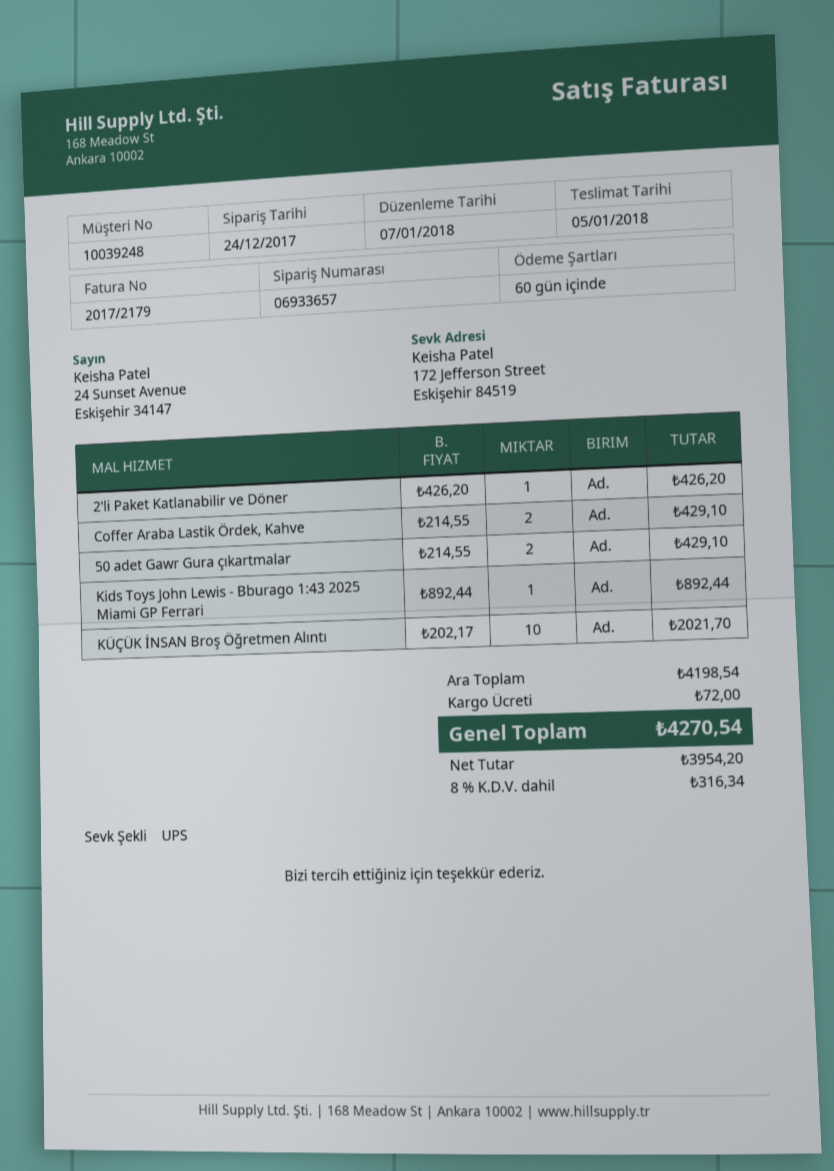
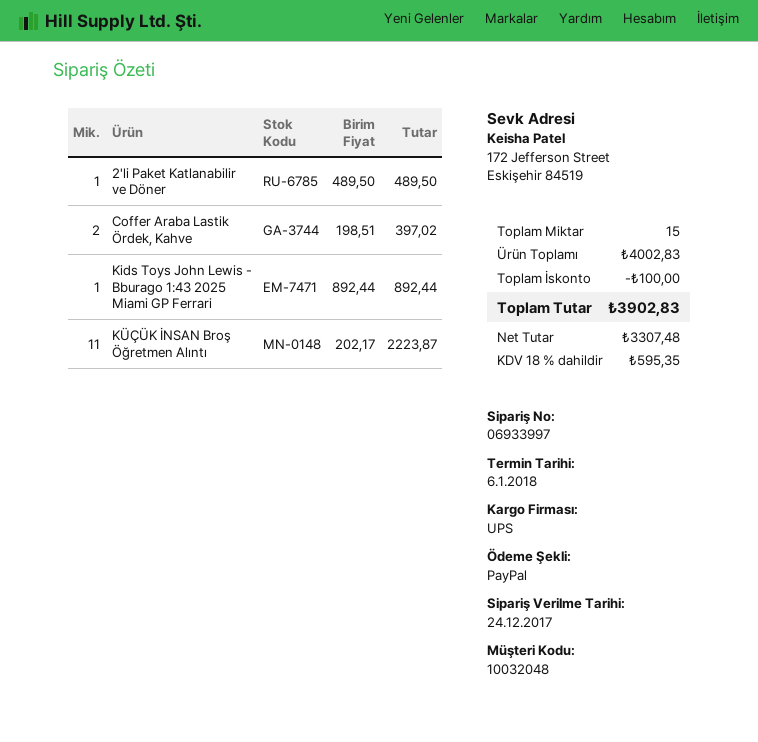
order number: 06933657 -> 06933997
delivery date: 2018-01-05 -> 2018-01-06
customer number: 10039248 -> 10032048
2'li Paket Katlanabilir ve Döner: 1 x 426.20 = 426.20 -> 1 x 489.50 = 489.50
Coffer Araba Lastik Ördek, Kahve: 2 x 214.55 = 429.10 -> 2 x 198.51 = 397.02
50 adet Gawr Gura çıkartmalar: 2 x 214.55 = 429.10 -> none
KÜÇÜK İNSAN Broş Öğretmen Alıntı: 10 x 202.17 = 2021.70 -> 11 x 202.17 = 2223.87
subtotal: 4198.54 -> 4002.83
discount: none -> 100.00
shipping: 72.00 -> none
net: 3954.20 -> 3307.48
tax: 8% = 316.34 -> 18% = 595.35
total: 4270.54 -> 3902.83

